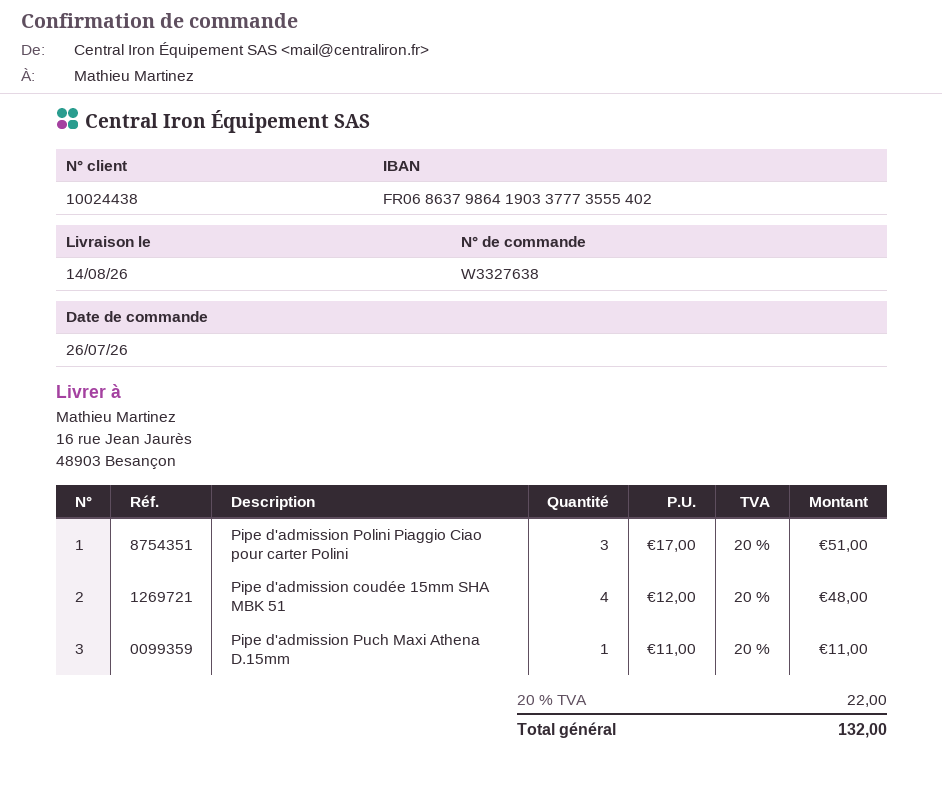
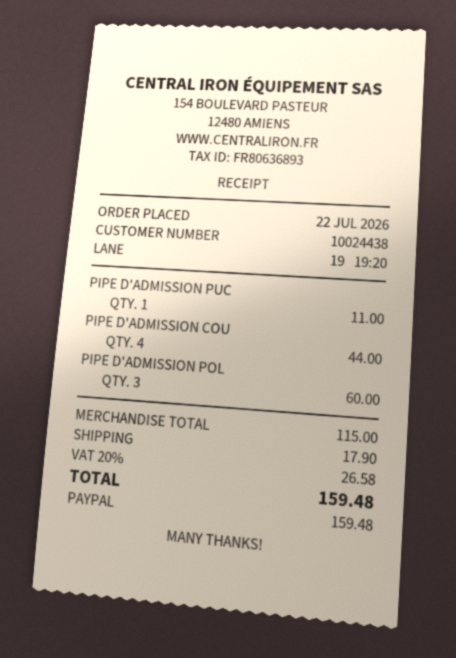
order date: 2026-07-26 -> 2026-07-22
Pipe d'admission Polini Piaggio Ciao pour carter Polini: 3 for 51.00 -> 3 for 60.00
Pipe d'admission coudée 15mm SHA MBK 51: 4 for 48.00 -> 4 for 44.00
shipping: none -> 17.90
tax: 20% = 22.00 -> 20% = 26.58
total: 132.00 -> 159.48

